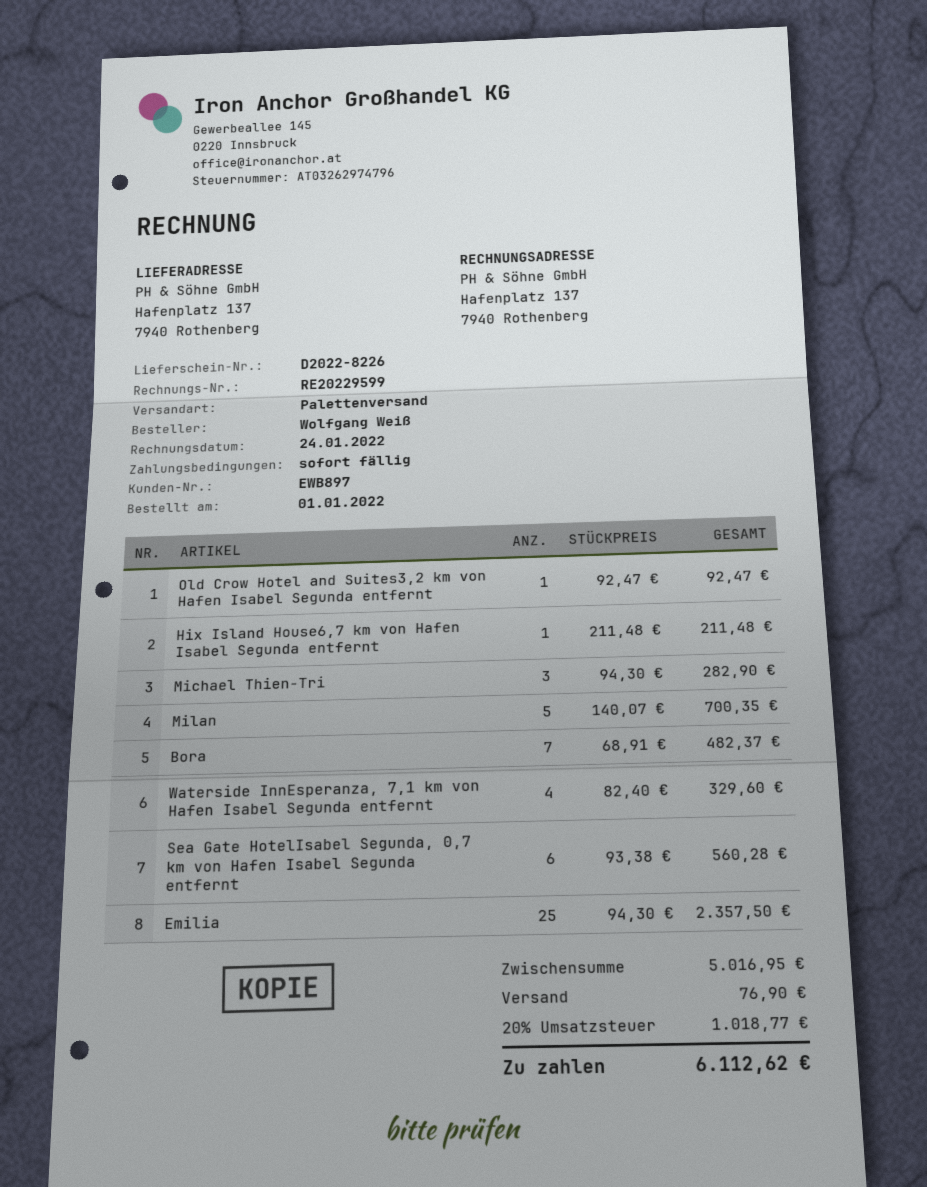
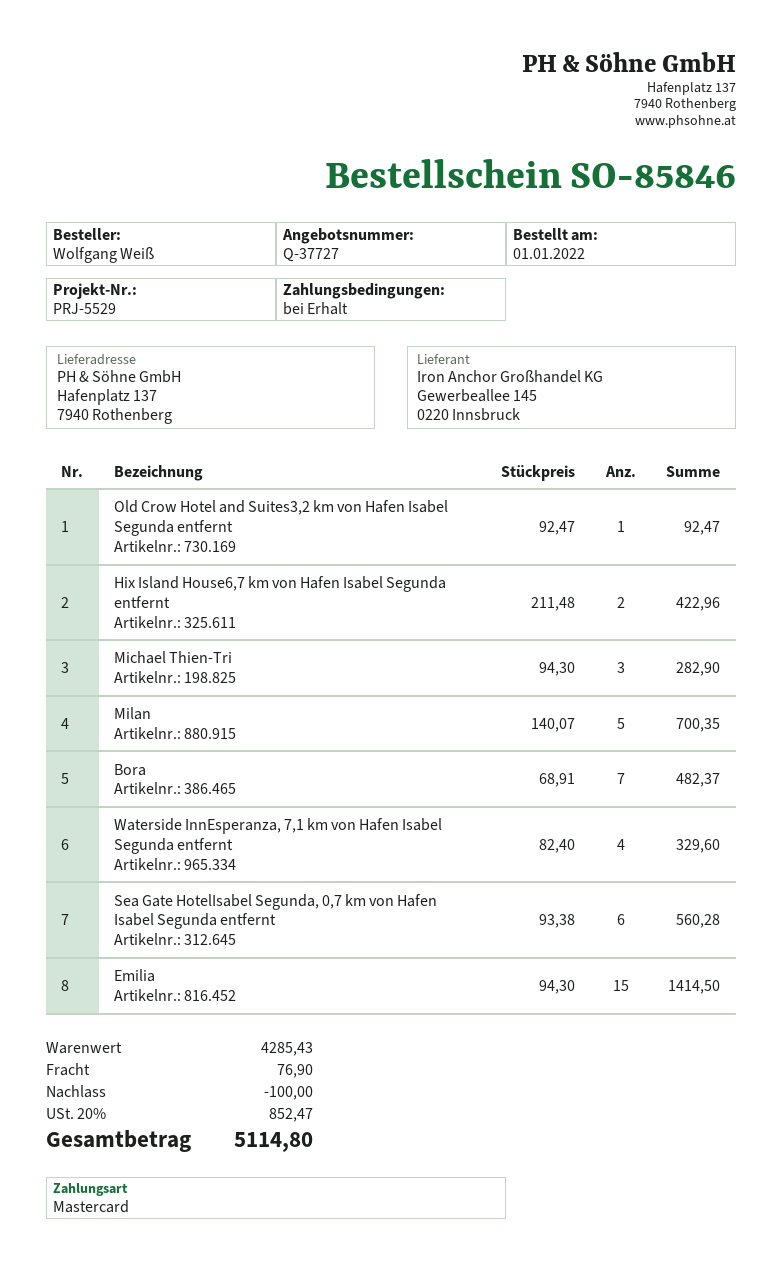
Hix Island House6,7 km von Hafen Isabel Segunda entfernt: 1 x 211.48 = 211.48 -> 2 x 211.48 = 422.96
Emilia: 25 x 94.30 = 2357.50 -> 15 x 94.30 = 1414.50
subtotal: 5016.95 -> 4285.43
discount: none -> 100.00
tax: 20% = 1018.77 -> 20% = 852.47
total: 6112.62 -> 5114.80

